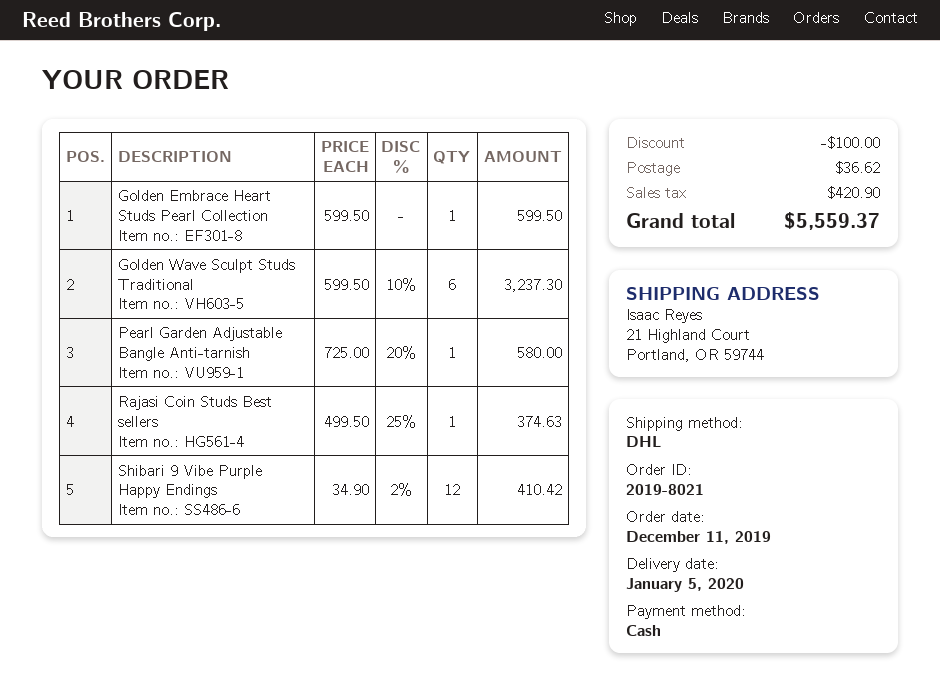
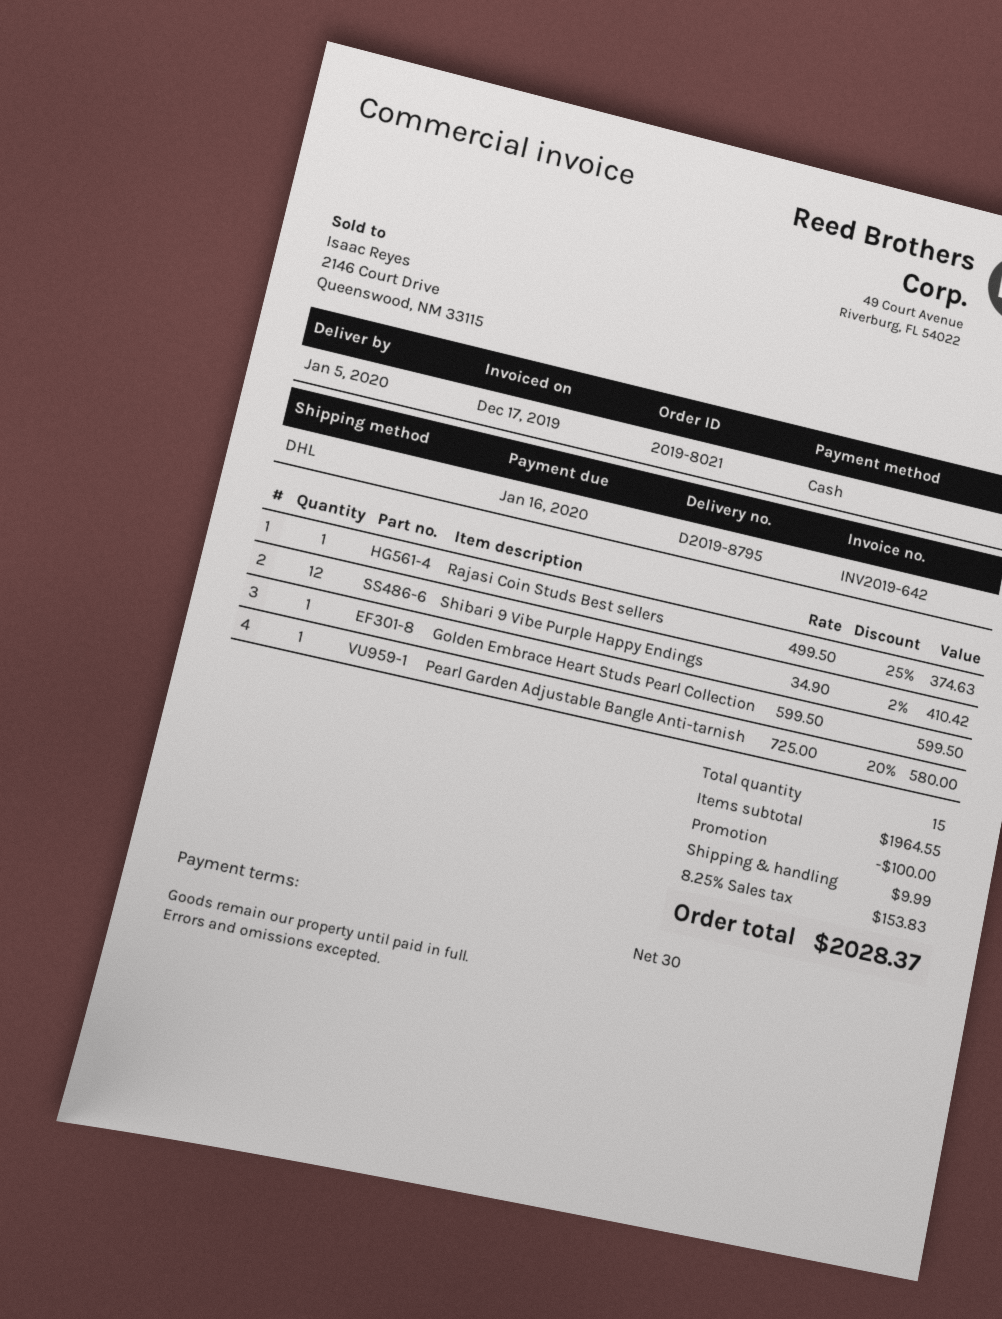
Golden Wave Sculpt Studs Traditional: 6 x 599.50 - 10% = 3237.30 -> none
shipping: 36.62 -> 9.99
tax: 420.90 -> 153.83
total: 5559.37 -> 2028.37

